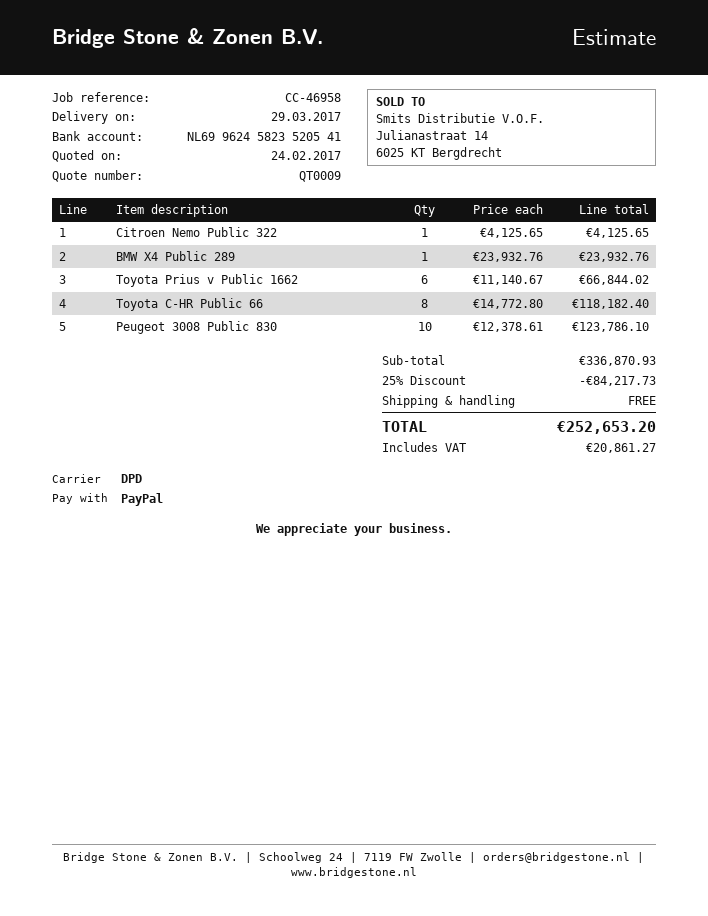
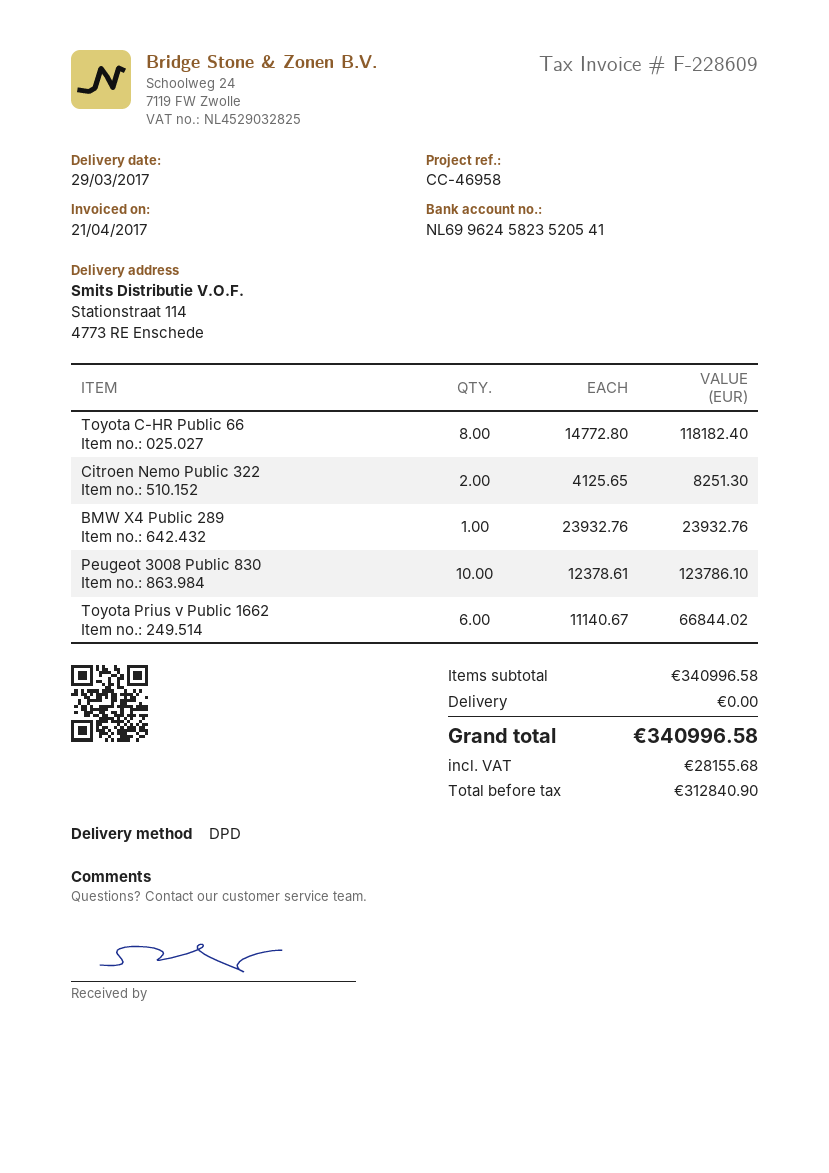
Citroen Nemo Public 322: 1 x 4125.65 = 4125.65 -> 2 x 4125.65 = 8251.30
subtotal: 336870.93 -> 340996.58
discount: 25% = 84217.73 -> none
tax: 20861.27 -> 28155.68
total: 252653.20 -> 340996.58

